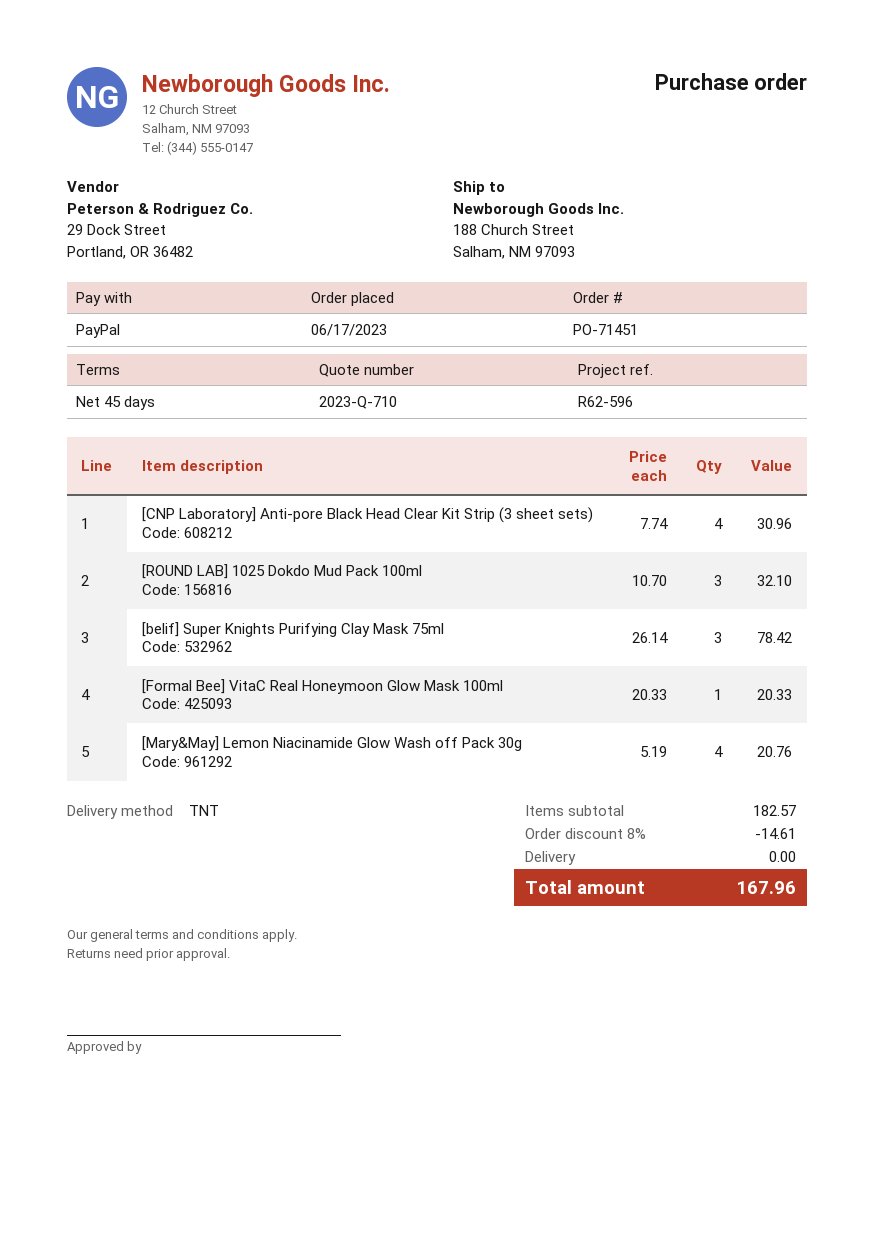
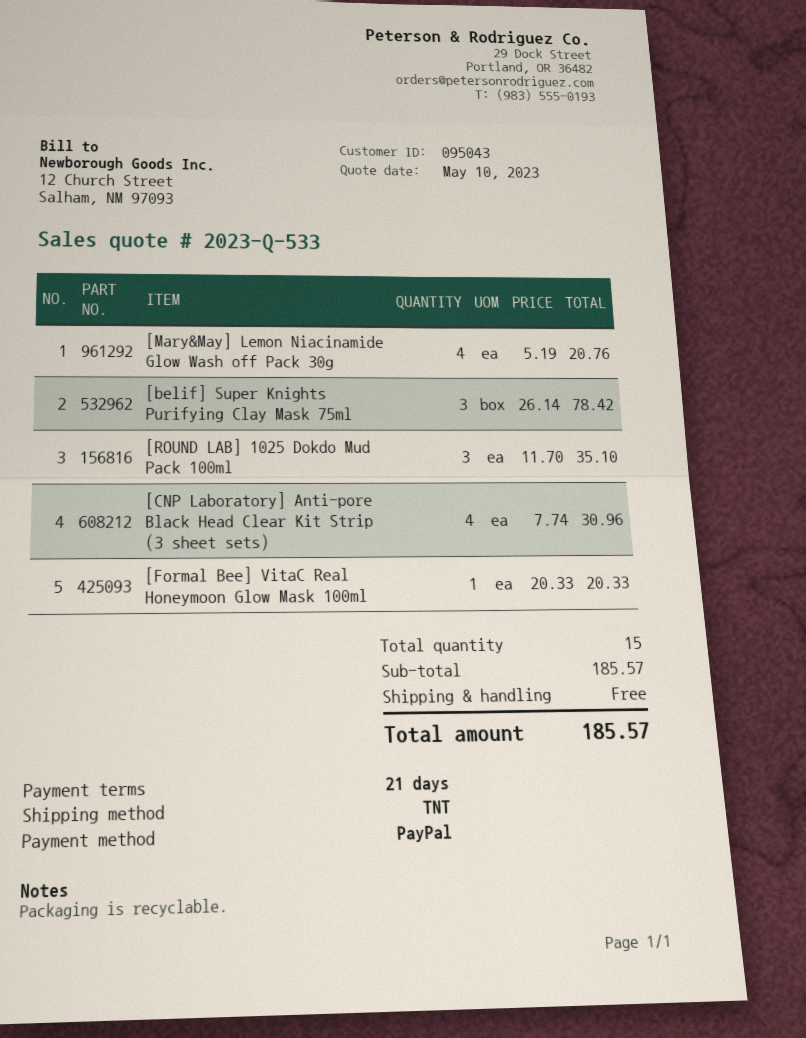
quote number: 2023-Q-710 -> 2023-Q-533
payment terms: 45 days -> 21 days
[ROUND LAB] 1025 Dokdo Mud Pack 100ml: 3 x 10.70 = 32.10 -> 3 x 11.70 = 35.10
subtotal: 182.57 -> 185.57
discount: 8% = 14.61 -> none
total: 167.96 -> 185.57

